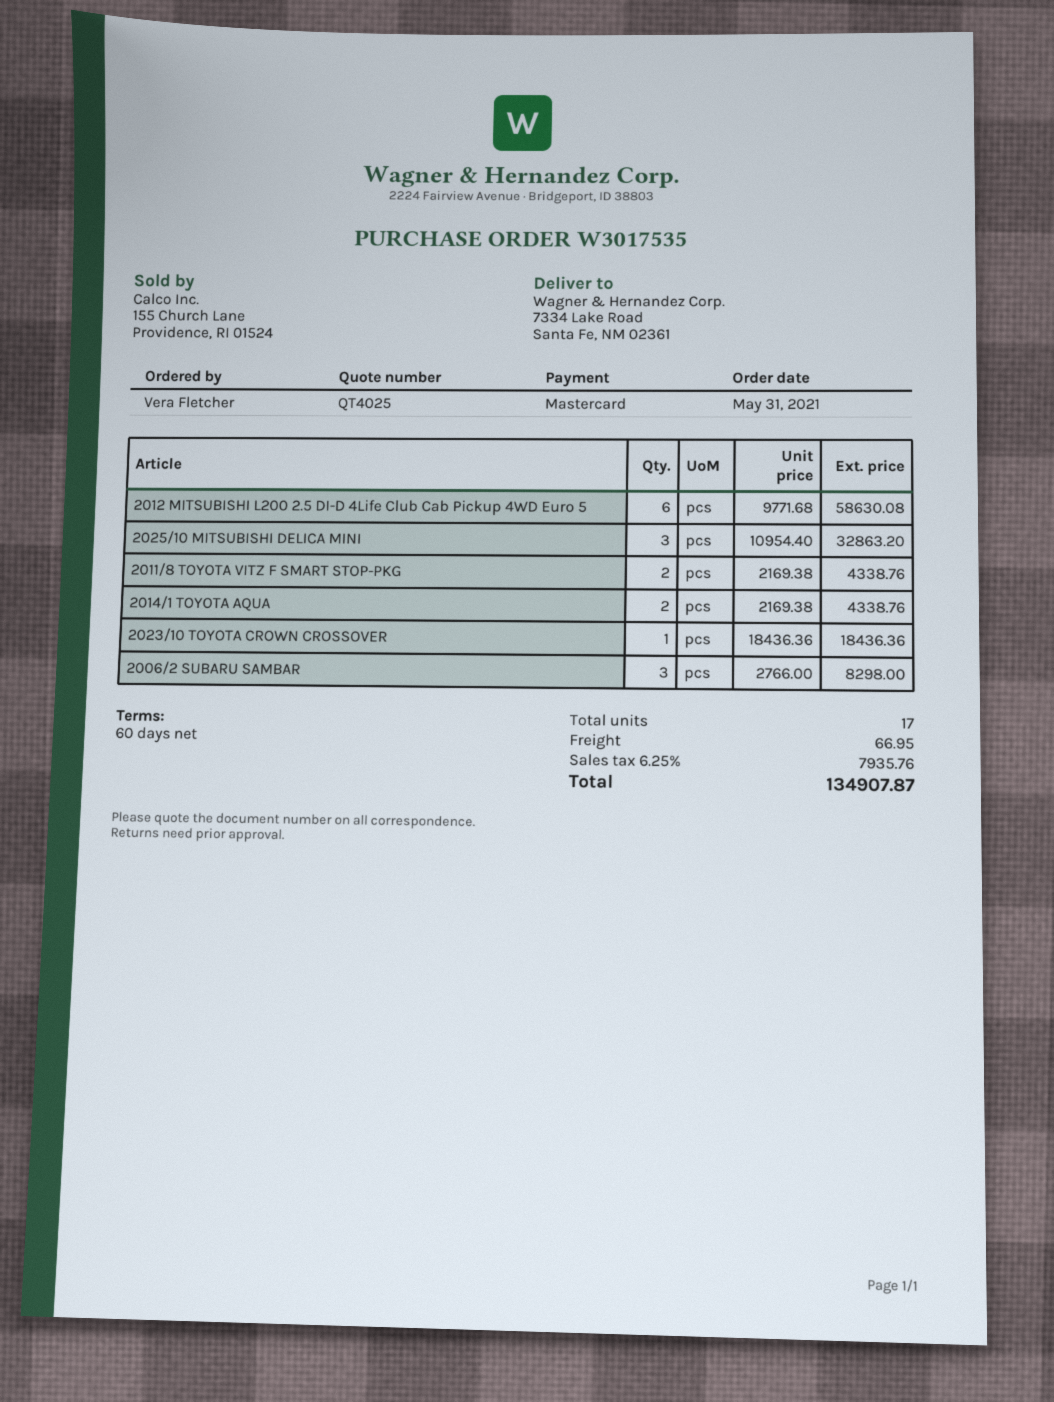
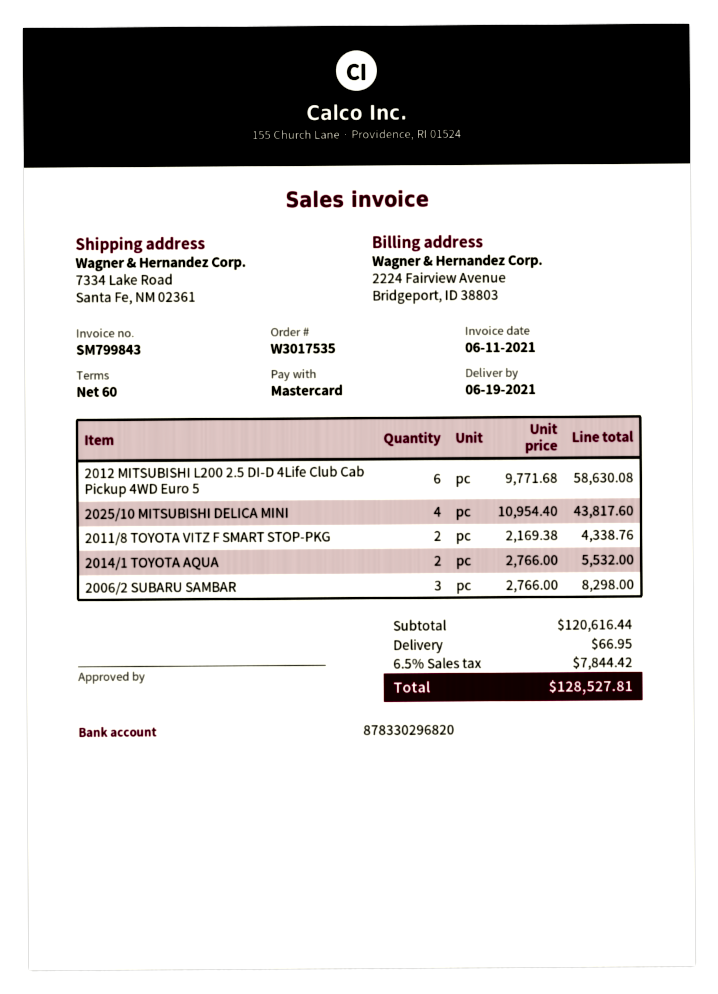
2025/10 MITSUBISHI DELICA MINI: 3 x 10954.40 = 32863.20 -> 4 x 10954.40 = 43817.60
2014/1 TOYOTA AQUA: 2 x 2169.38 = 4338.76 -> 2 x 2766.00 = 5532.00
2023/10 TOYOTA CROWN CROSSOVER: 1 x 18436.36 = 18436.36 -> none
tax: 6.25% = 7935.76 -> 6.5% = 7844.42
total: 134907.87 -> 128527.81

